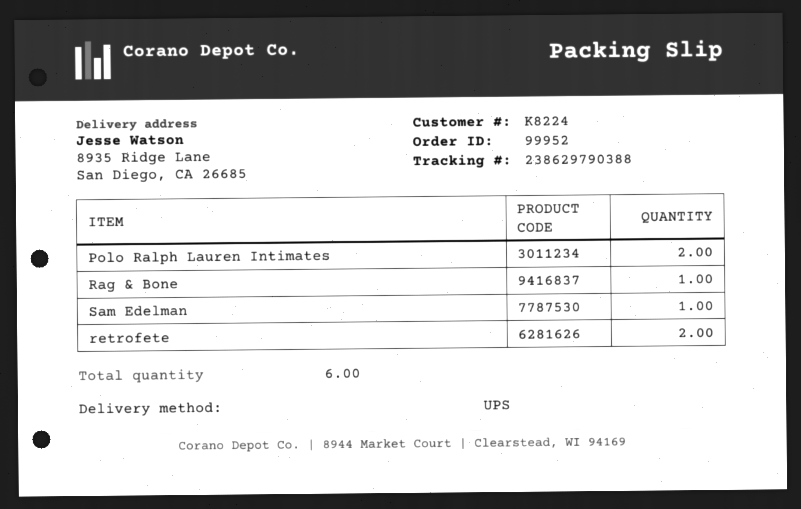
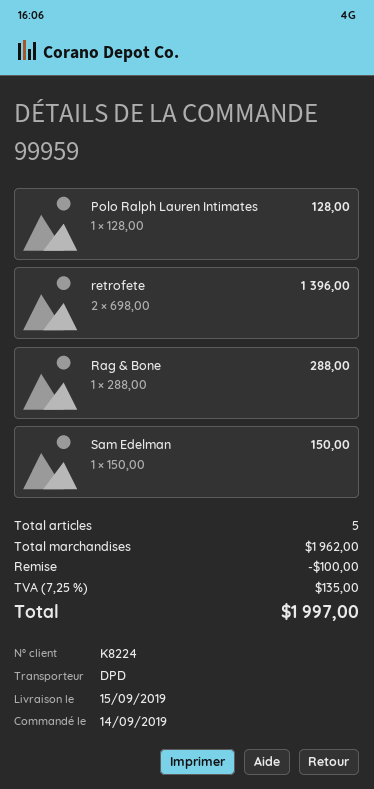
order number: 99952 -> 99959
shipping method: UPS -> DPD
Polo Ralph Lauren Intimates: 2 -> 1
total quantity: 6 -> 5

